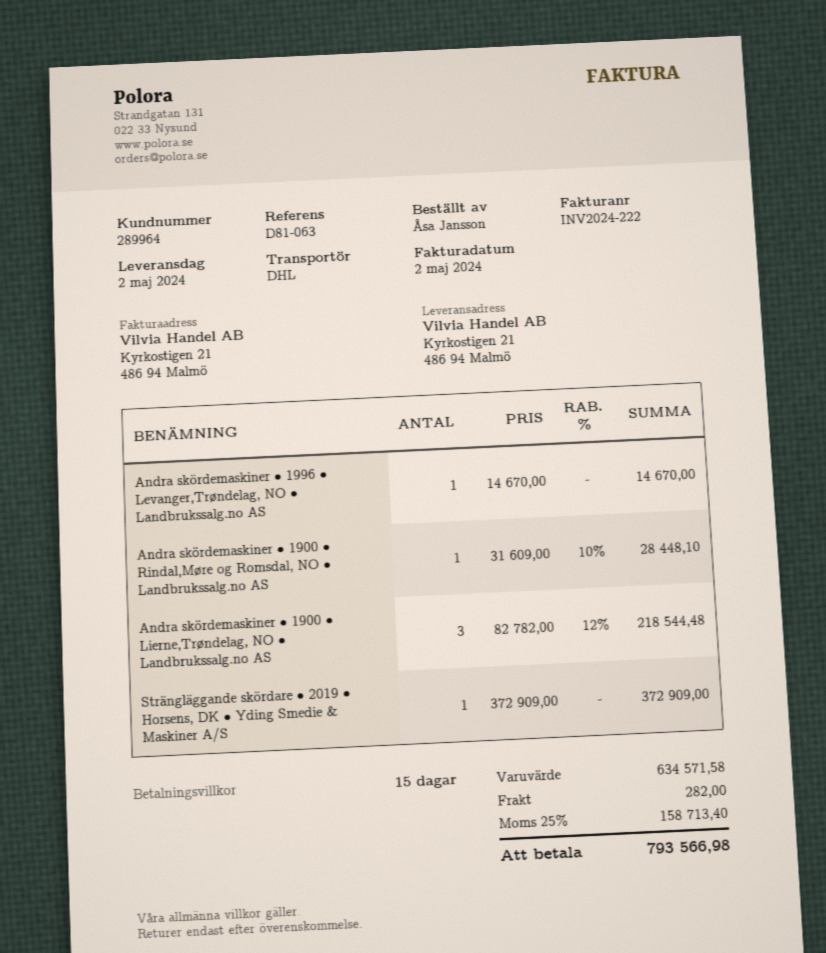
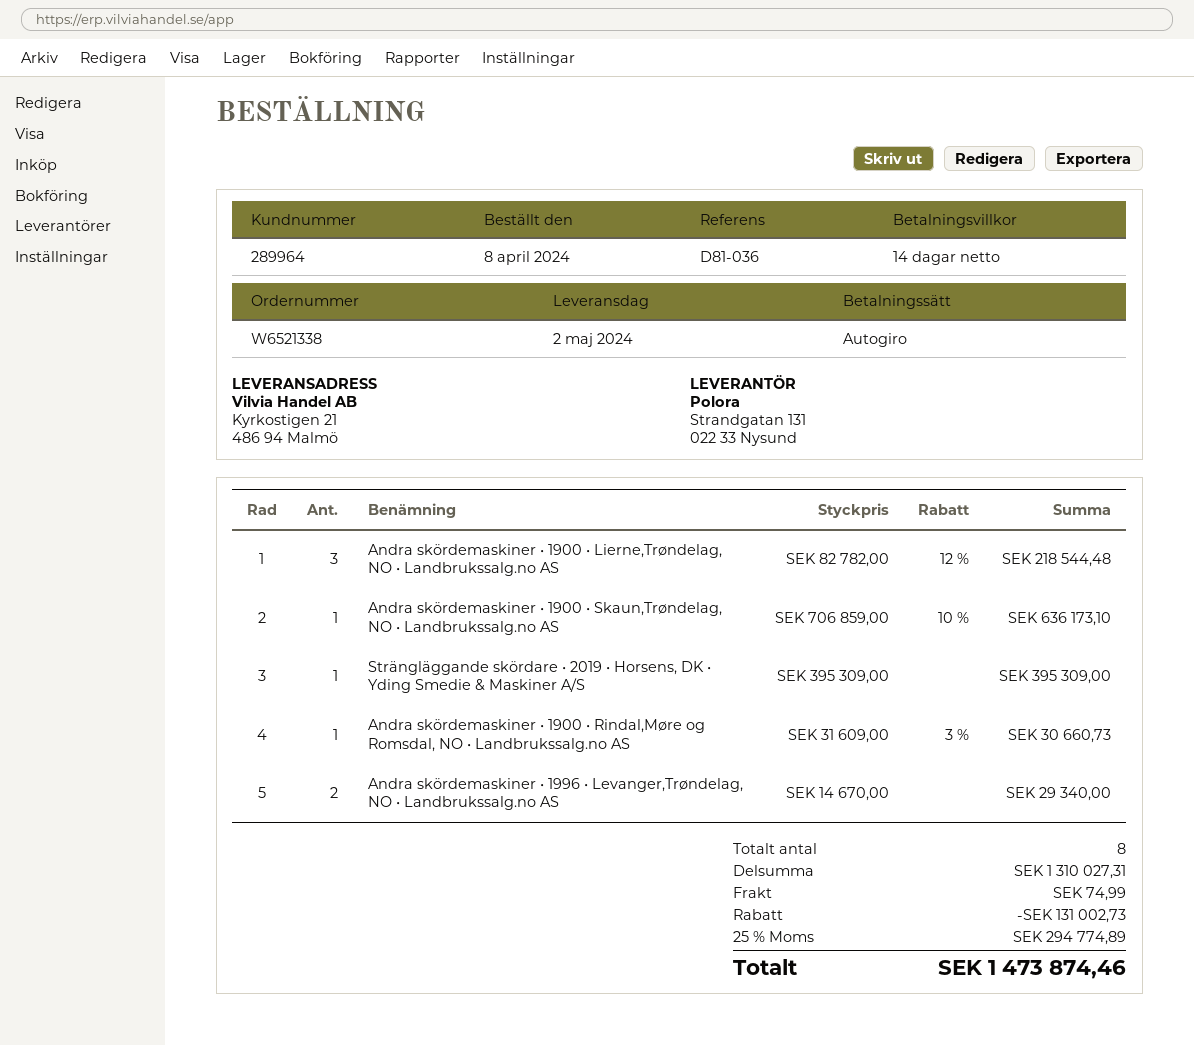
payment terms: 15 days -> 14 days
reference: D81-063 -> D81-036
Andra skördemaskiner • 1996 • Levanger,Trøndelag, NO • Landbrukssalg.no AS: 1 x 14670.00 = 14670.00 -> 2 x 14670.00 = 29340.00
Andra skördemaskiner • 1900 • Rindal,Møre og Romsdal, NO • Landbrukssalg.no AS: 1 x 31609.00 - 10% = 28448.10 -> 1 x 31609.00 - 3% = 30660.73
Strängläggande skördare • 2019 • Horsens, DK • Yding Smedie & Maskiner A/S: 1 x 372909.00 = 372909.00 -> 1 x 395309.00 = 395309.00
Andra skördemaskiner • 1900 • Skaun,Trøndelag, NO • Landbrukssalg.no AS: none -> 1 x 706859.00 - 10% = 636173.10
subtotal: 634571.58 -> 1310027.31
discount: none -> 131002.73
shipping: 282.00 -> 74.99
tax: 25% = 158713.40 -> 25% = 294774.89
total: 793566.98 -> 1473874.46

